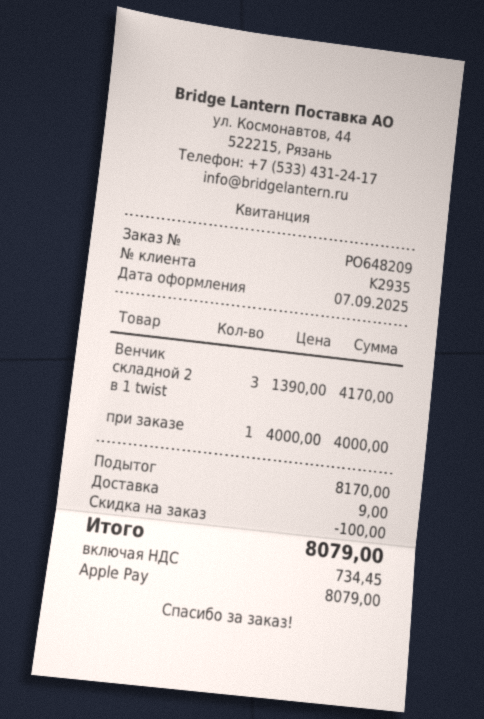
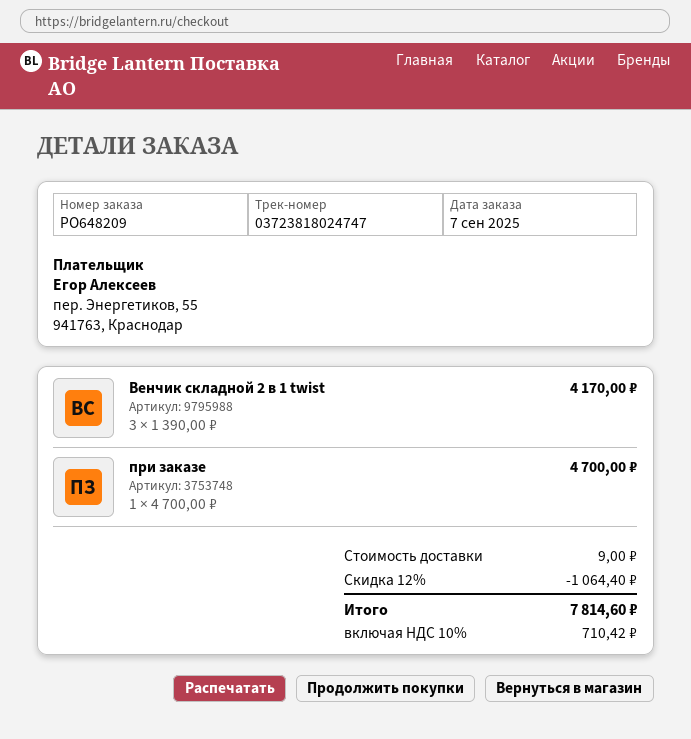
при заказе: 1 x 4000.00 = 4000.00 -> 1 x 4700.00 = 4700.00
discount: 100.00 -> 1064.40
tax: 734.45 -> 710.42
total: 8079.00 -> 7814.60

